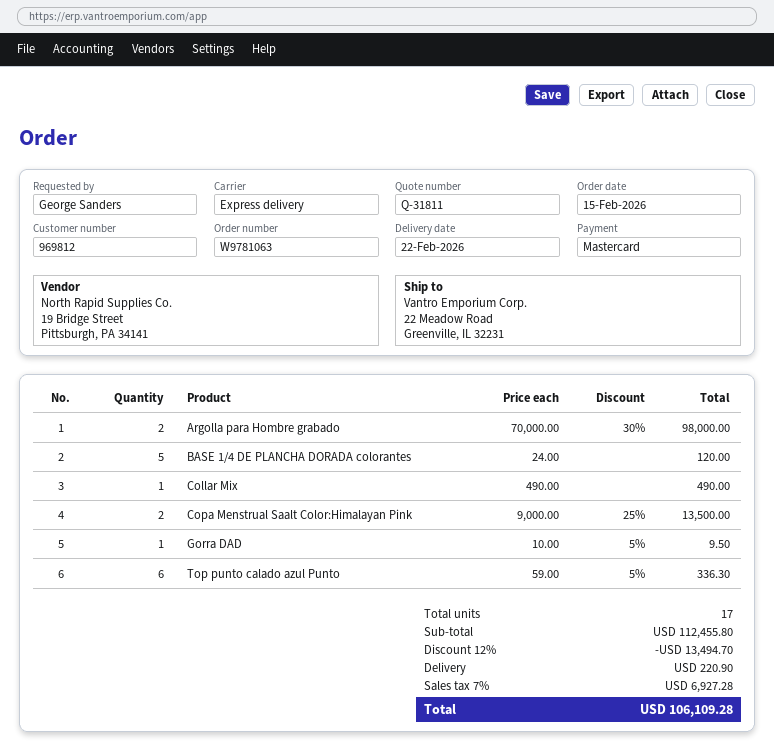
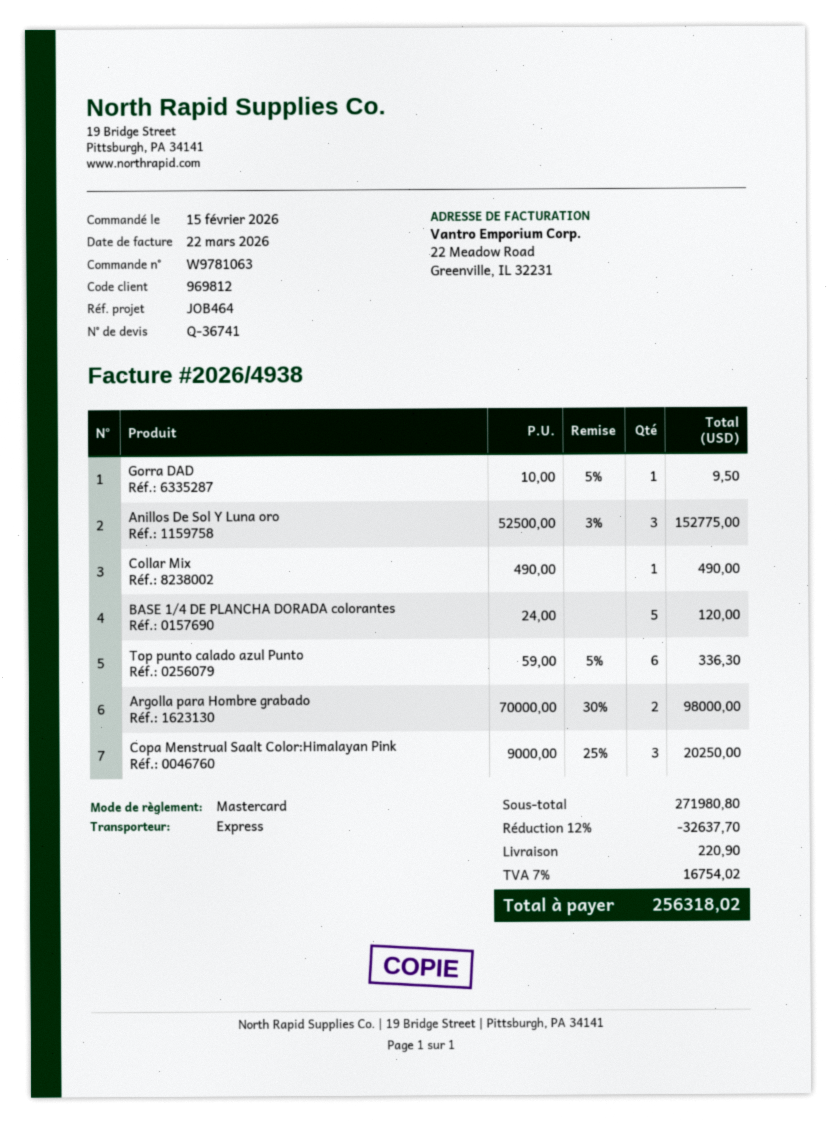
quote number: Q-31811 -> Q-36741
Copa Menstrual Saalt Color:Himalayan Pink: 2 x 9000.00 - 25% = 13500.00 -> 3 x 9000.00 - 25% = 20250.00
Anillos De Sol Y Luna oro: none -> 3 x 52500.00 - 3% = 152775.00
subtotal: 112455.80 -> 271980.80
discount: 12% = 13494.70 -> 12% = 32637.70
tax: 7% = 6927.28 -> 7% = 16754.02
total: 106109.28 -> 256318.02

